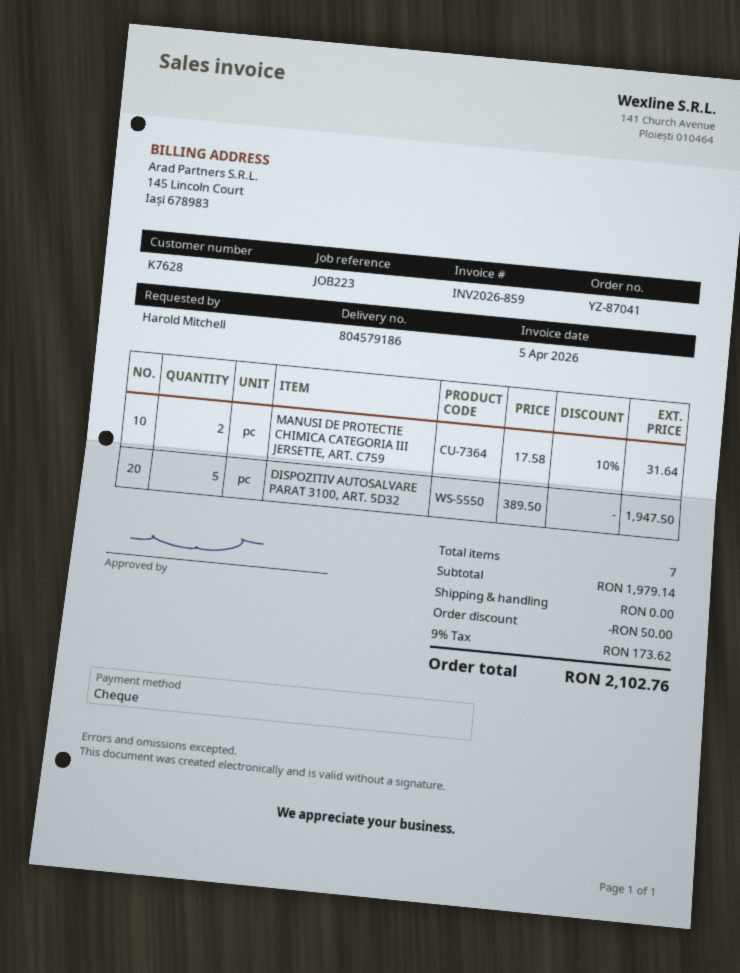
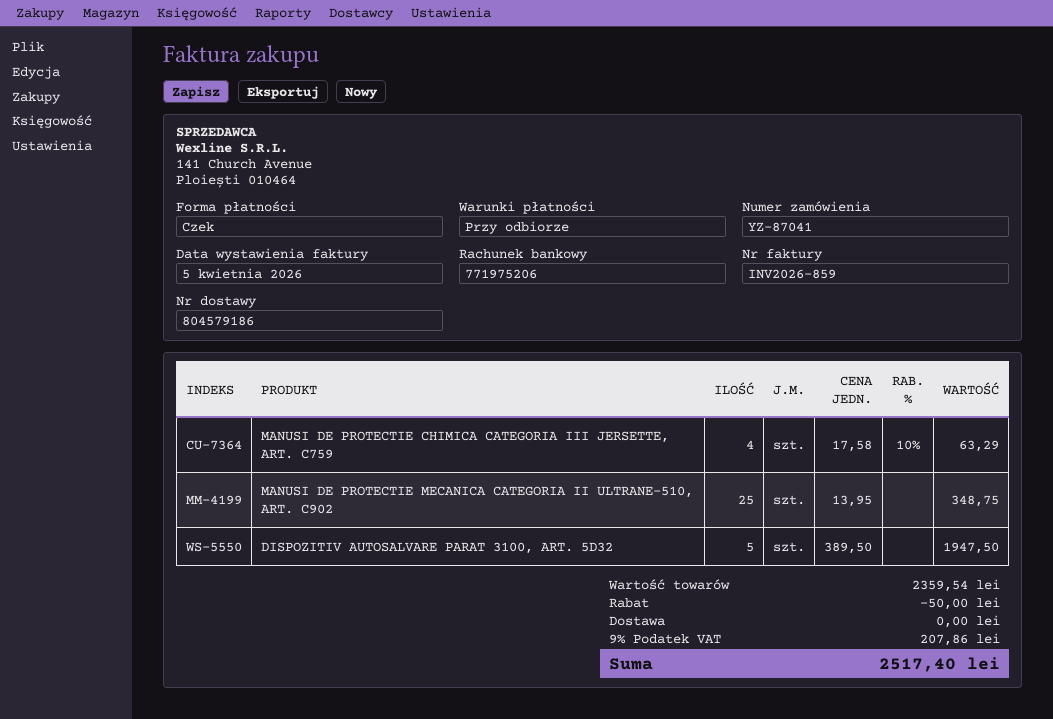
MANUSI DE PROTECTIE CHIMICA CATEGORIA III JERSETTE, ART. C759: 2 x 17.58 - 10% = 31.64 -> 4 x 17.58 - 10% = 63.29
MANUSI DE PROTECTIE MECANICA CATEGORIA II ULTRANE-510, ART. C902: none -> 25 x 13.95 = 348.75
subtotal: 1979.14 -> 2359.54
tax: 9% = 173.62 -> 9% = 207.86
total: 2102.76 -> 2517.40

